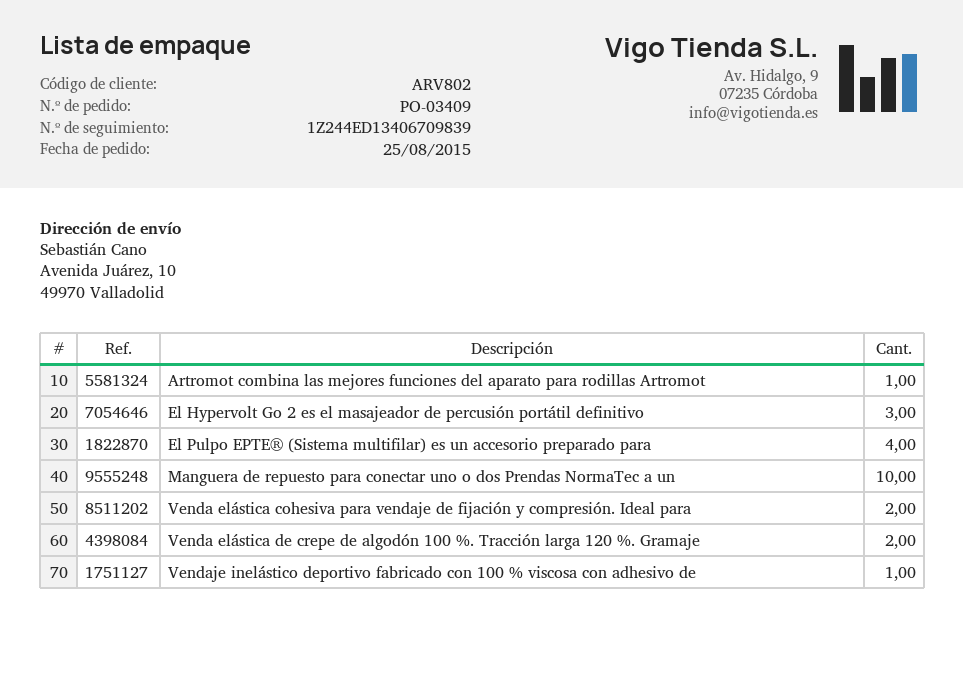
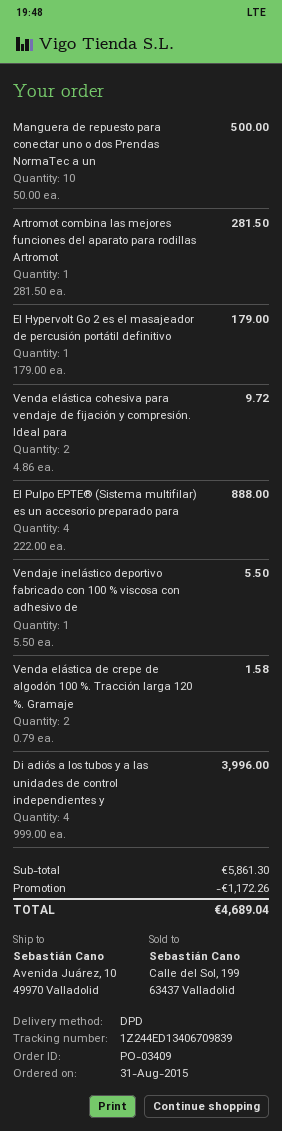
order date: 2015-08-25 -> 2015-08-31
El Hypervolt Go 2 es el masajeador de percusión portátil definitivo: 3 -> 1
Di adiós a los tubos y a las unidades de control independientes y: none -> 4

